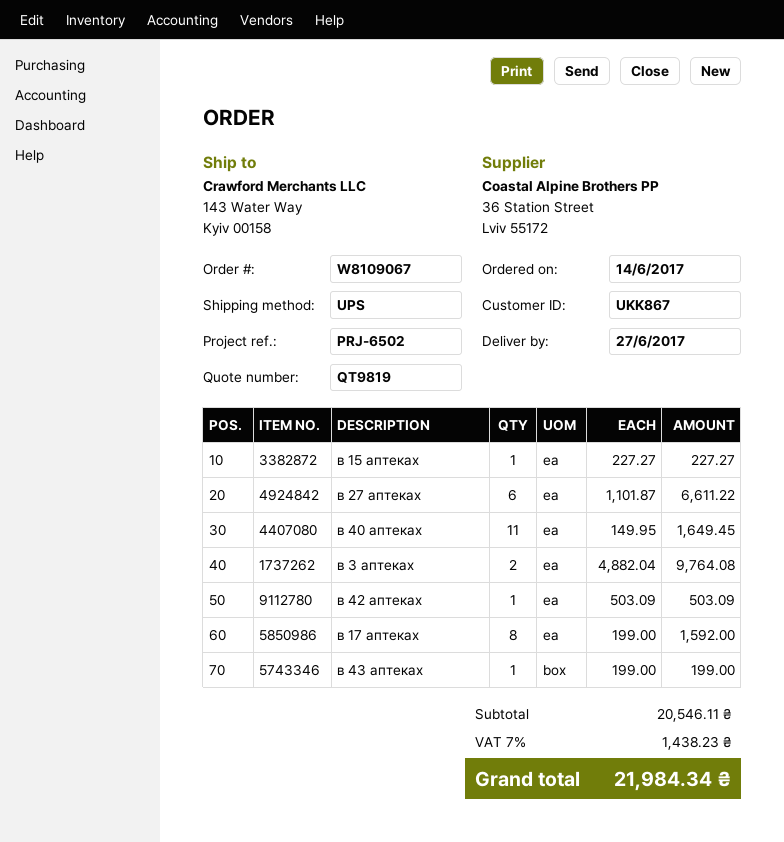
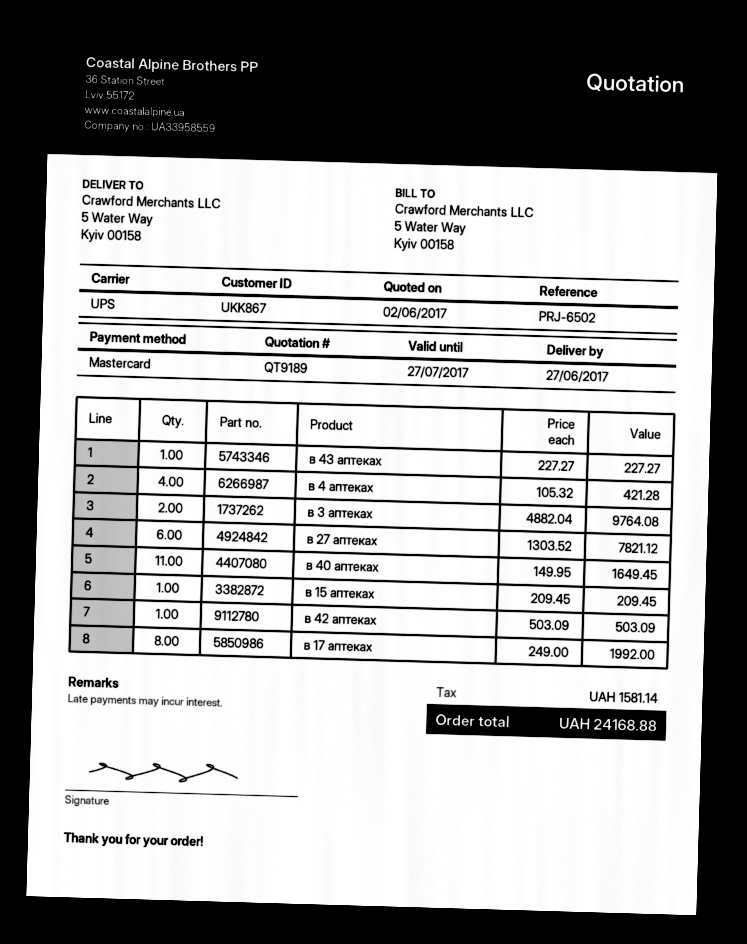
quote number: QT9819 -> QT9189
ship to: 143 Water Way, Kyiv 00158 -> 5 Water Way, Kyiv 00158
в 15 аптеках: 1 x 227.27 = 227.27 -> 1 x 209.45 = 209.45
в 27 аптеках: 6 x 1101.87 = 6611.22 -> 6 x 1303.52 = 7821.12
в 17 аптеках: 8 x 199.00 = 1592.00 -> 8 x 249.00 = 1992.00
в 43 аптеках: 1 x 199.00 = 199.00 -> 1 x 227.27 = 227.27
в 4 аптеках: none -> 4 x 105.32 = 421.28
tax: 1438.23 -> 1581.14
total: 21984.34 -> 24168.88

